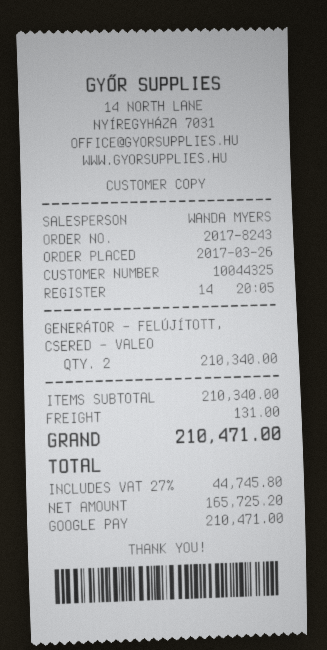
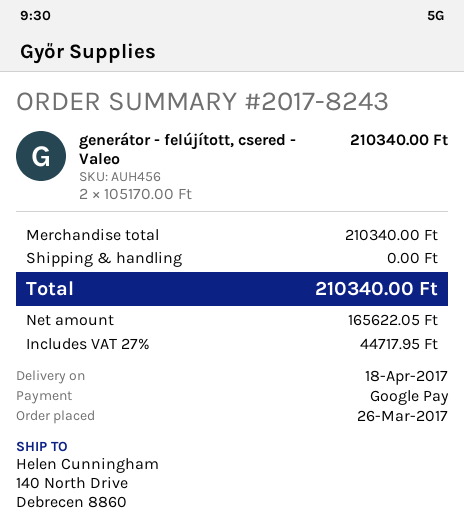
shipping: 131.00 -> 0.00
net: 165725.20 -> 165622.05
tax: 27% = 44745.80 -> 27% = 44717.95
total: 210471.00 -> 210340.00

